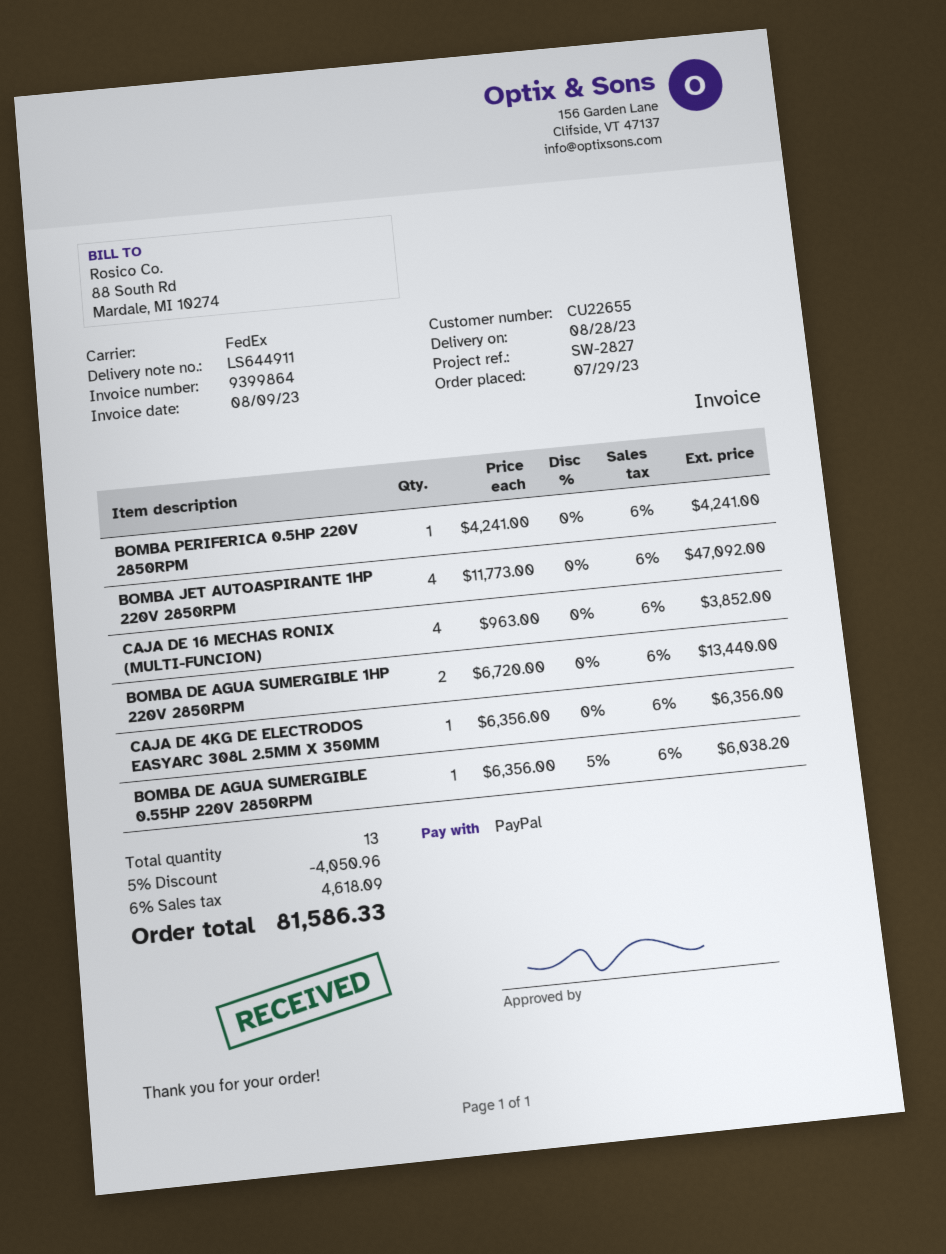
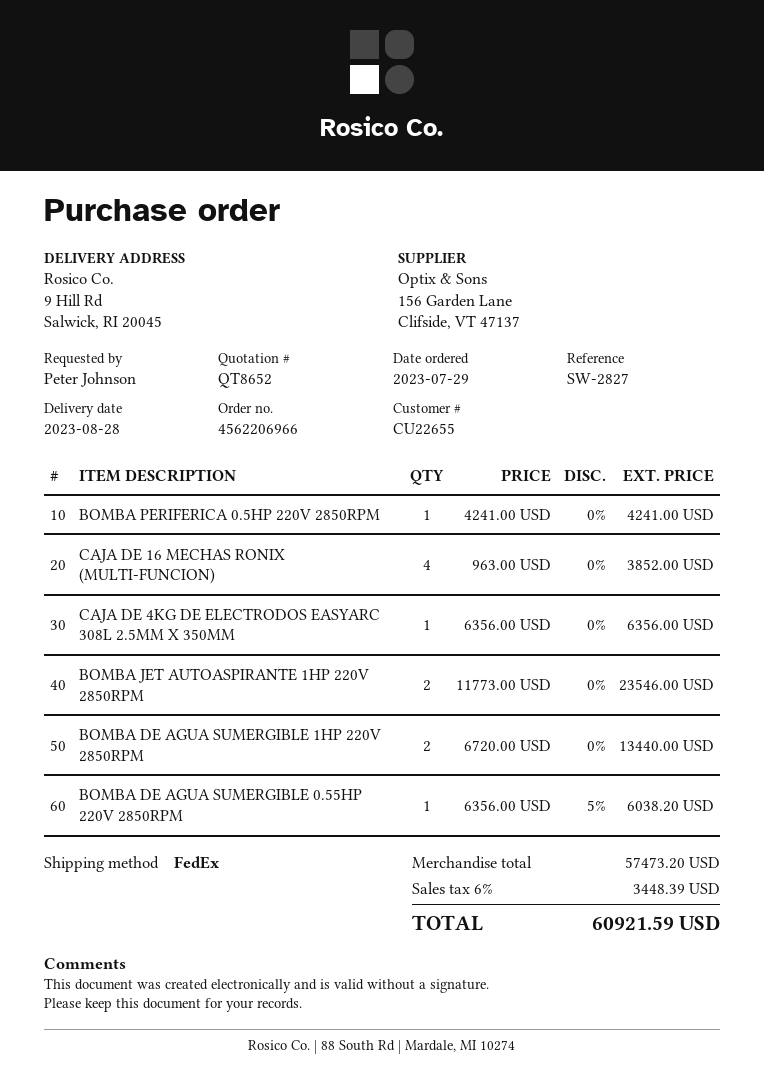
BOMBA JET AUTOASPIRANTE 1HP 220V 2850RPM: 4 x 11773.00 = 47092.00 -> 2 x 11773.00 = 23546.00
discount: 5% = 4050.96 -> none
tax: 6% = 4618.09 -> 6% = 3448.39
total: 81586.33 -> 60921.59

